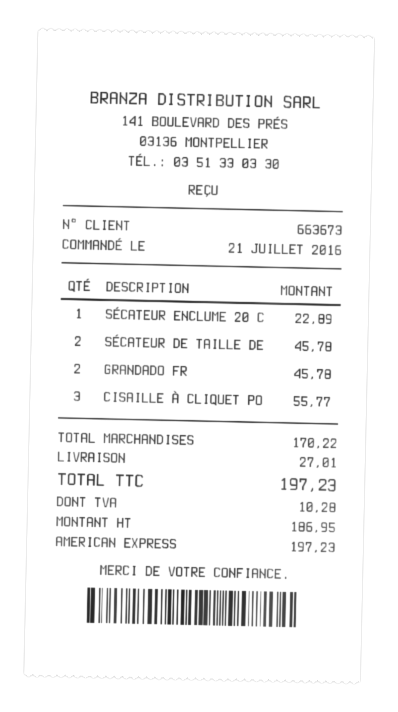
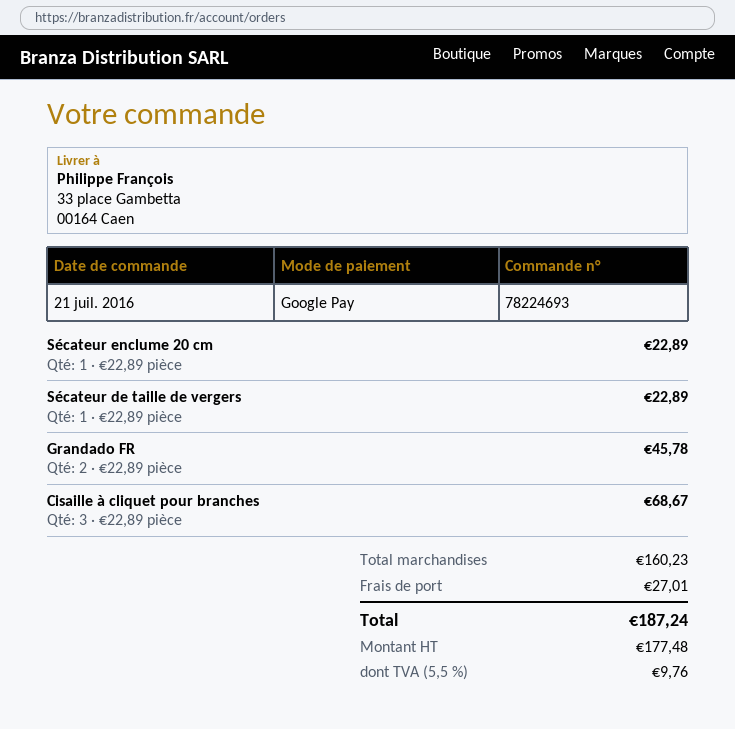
payment method: American Express -> Google Pay
SÉCATEUR DE TAILLE DE: 2 for 45.78 -> 1 for 22.89
CISAILLE À CLIQUET PO: 3 for 55.77 -> 3 for 68.67
subtotal: 170.22 -> 160.23
net: 186.95 -> 177.48
tax: 10.28 -> 9.76
total: 197.23 -> 187.24

